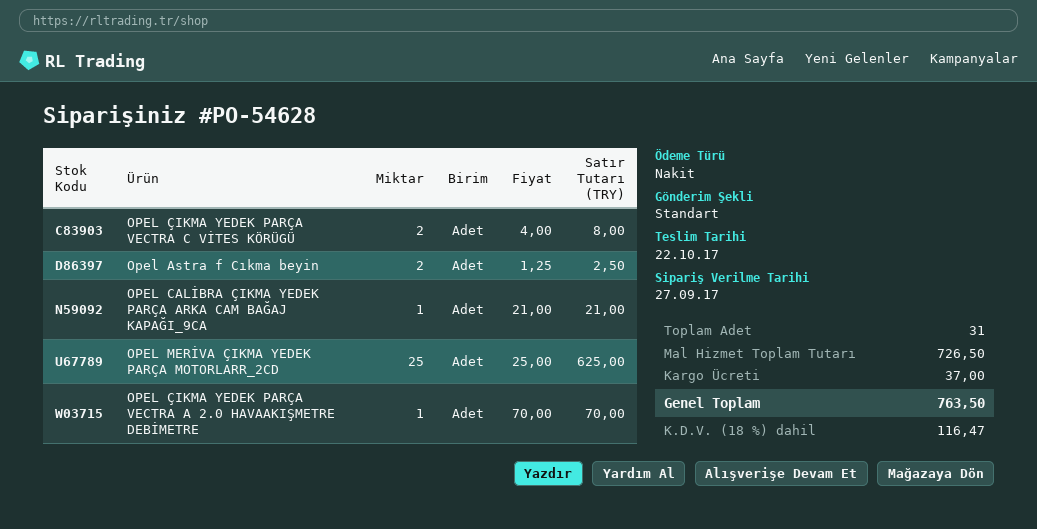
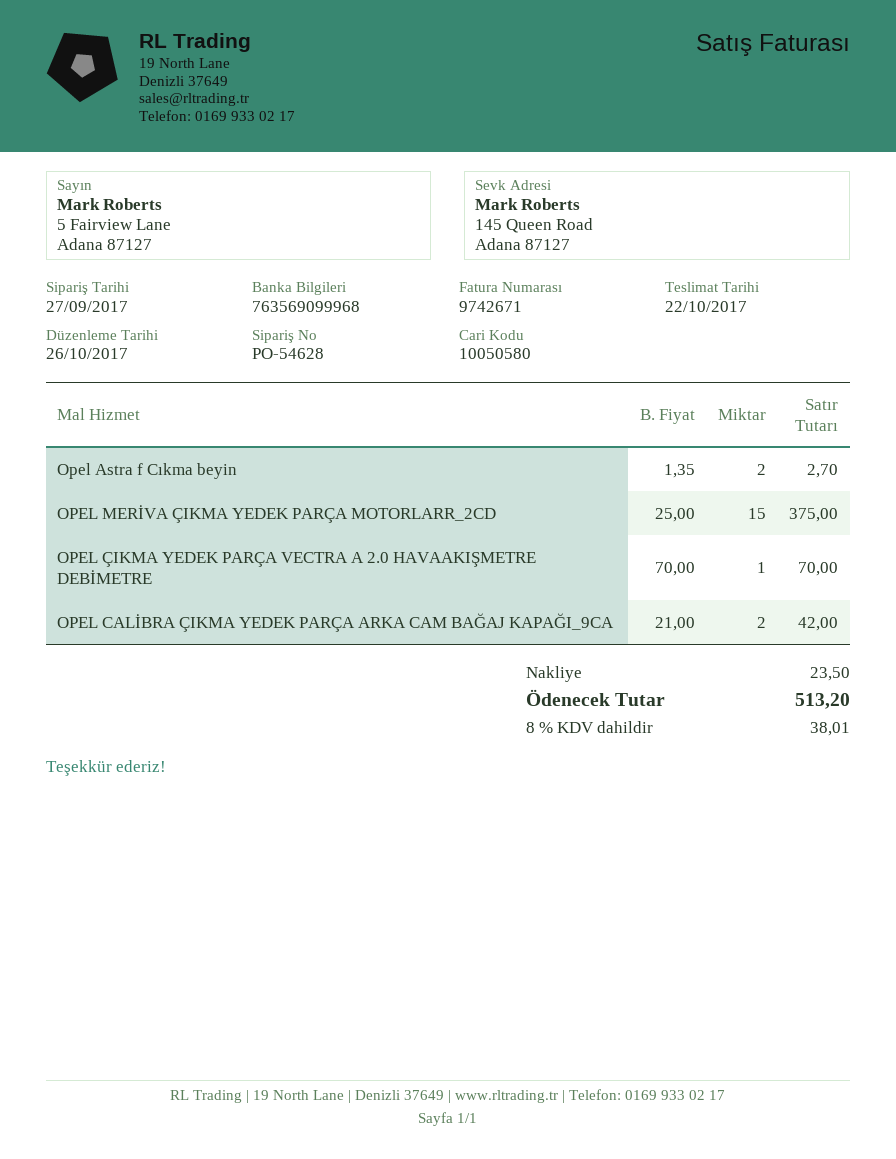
OPEL ÇIKMA YEDEK PARÇA VECTRA C VİTES KÖRÜGÜ: 2 x 4.00 = 8.00 -> none
Opel Astra f Cıkma beyin: 2 x 1.25 = 2.50 -> 2 x 1.35 = 2.70
OPEL CALİBRA ÇIKMA YEDEK PARÇA ARKA CAM BAĞAJ KAPAĞI_9CA: 1 x 21.00 = 21.00 -> 2 x 21.00 = 42.00
OPEL MERİVA ÇIKMA YEDEK PARÇA MOTORLARR_2CD: 25 x 25.00 = 625.00 -> 15 x 25.00 = 375.00
shipping: 37.00 -> 23.50
tax: 18% = 116.47 -> 8% = 38.01
total: 763.50 -> 513.20

